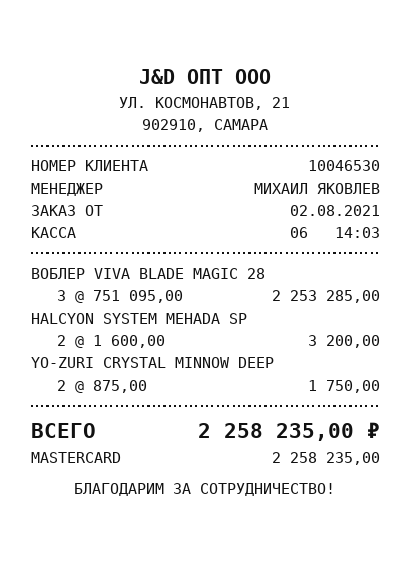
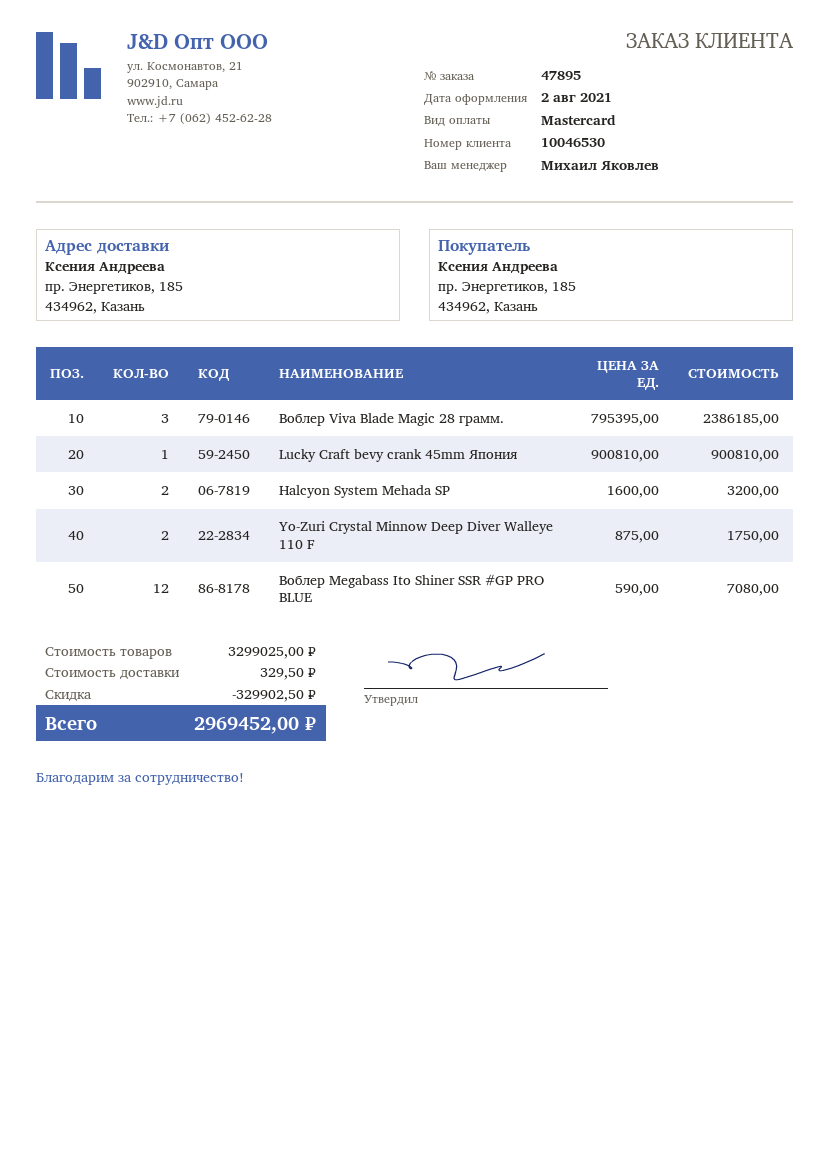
ВОБЛЕР VIVA BLADE MAGIC 28: 3 x 751095.00 = 2253285.00 -> 3 x 795395.00 = 2386185.00
Lucky Craft bevy crank 45mm Япония: none -> 1 x 900810.00 = 900810.00
Воблер Megabass Ito Shiner SSR #GP PRO BLUE: none -> 12 x 590.00 = 7080.00
discount: none -> 329902.50
shipping: none -> 329.50
total: 2258235.00 -> 2969452.00

